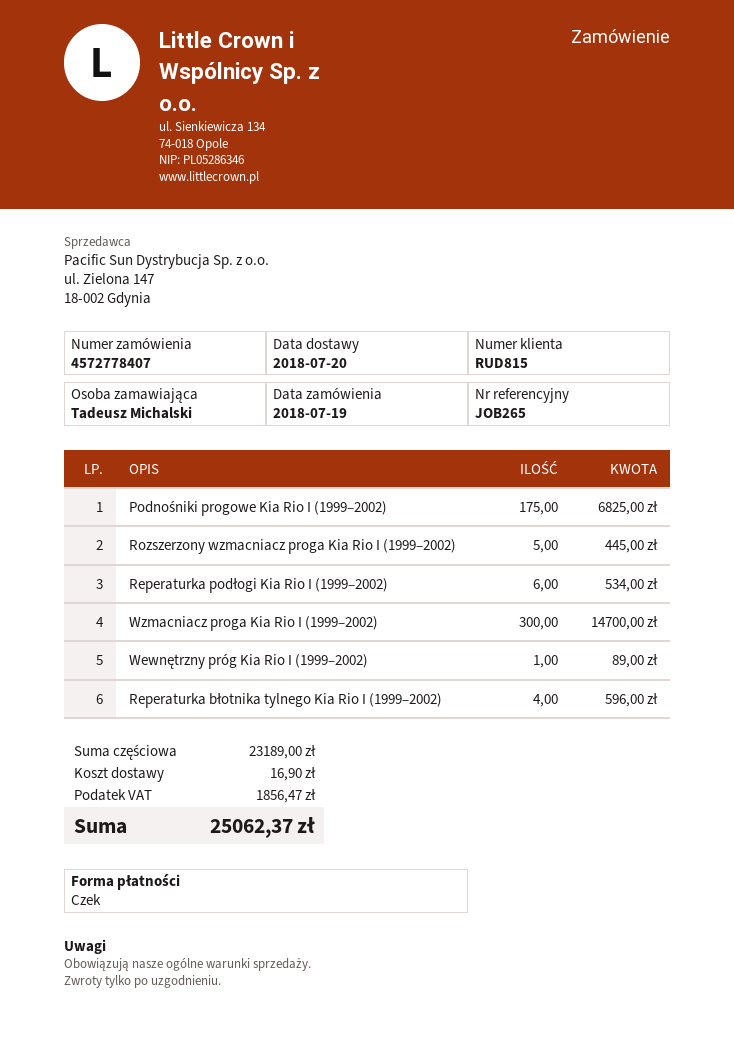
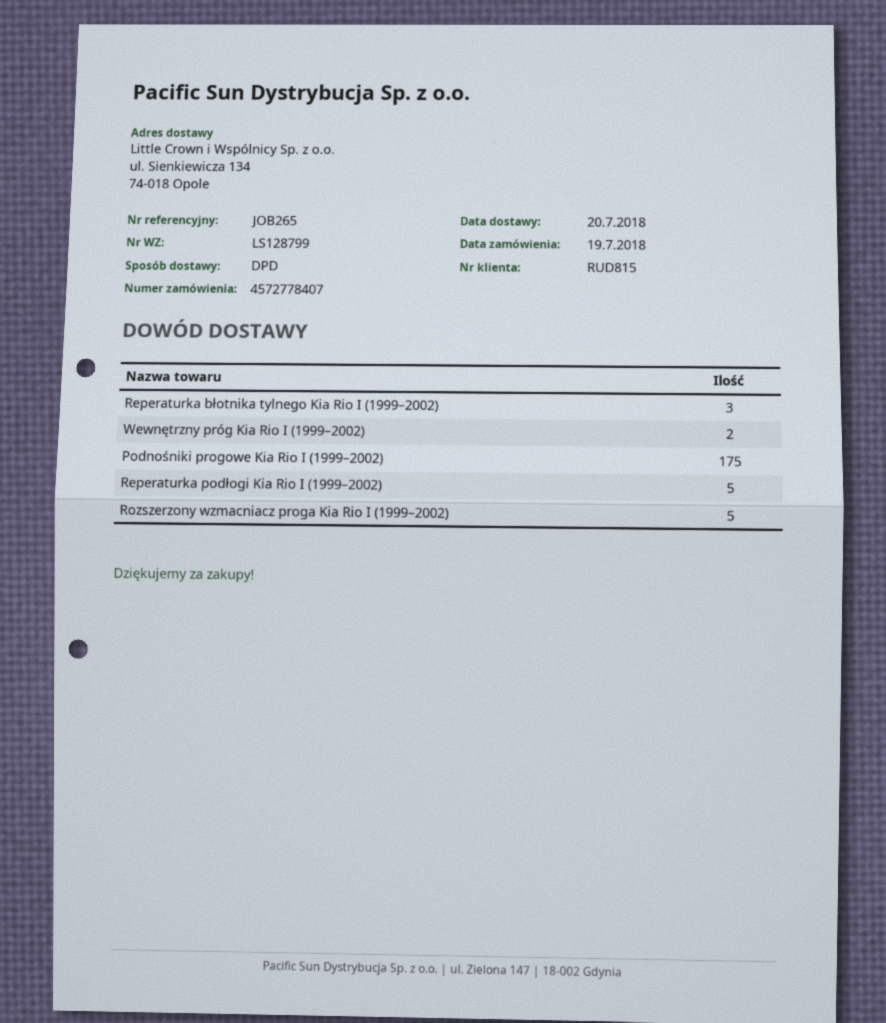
Reperaturka podłogi Kia Rio I (1999–2002): 6 -> 5
Wzmacniacz proga Kia Rio I (1999–2002): 300 -> none
Wewnętrzny próg Kia Rio I (1999–2002): 1 -> 2
Reperaturka błotnika tylnego Kia Rio I (1999–2002): 4 -> 3

